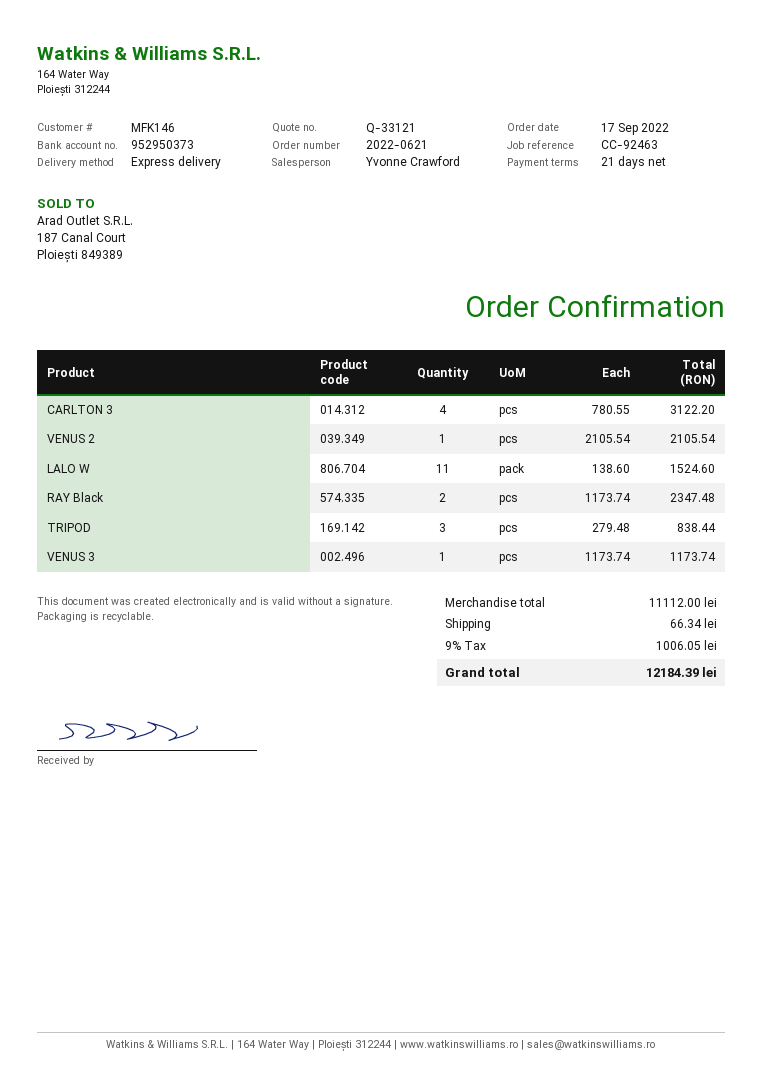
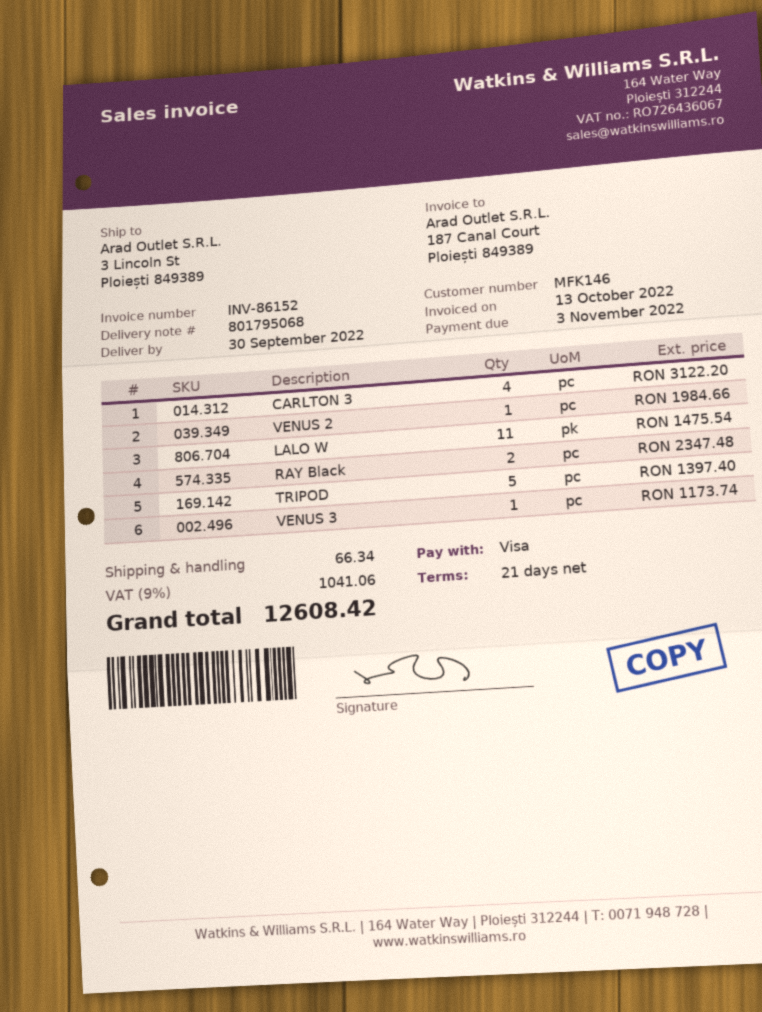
VENUS 2: 1 for 2105.54 -> 1 for 1984.66
LALO W: 11 for 1524.60 -> 11 for 1475.54
TRIPOD: 3 for 838.44 -> 5 for 1397.40
tax: 9% = 1006.05 -> 9% = 1041.06
total: 12184.39 -> 12608.42

